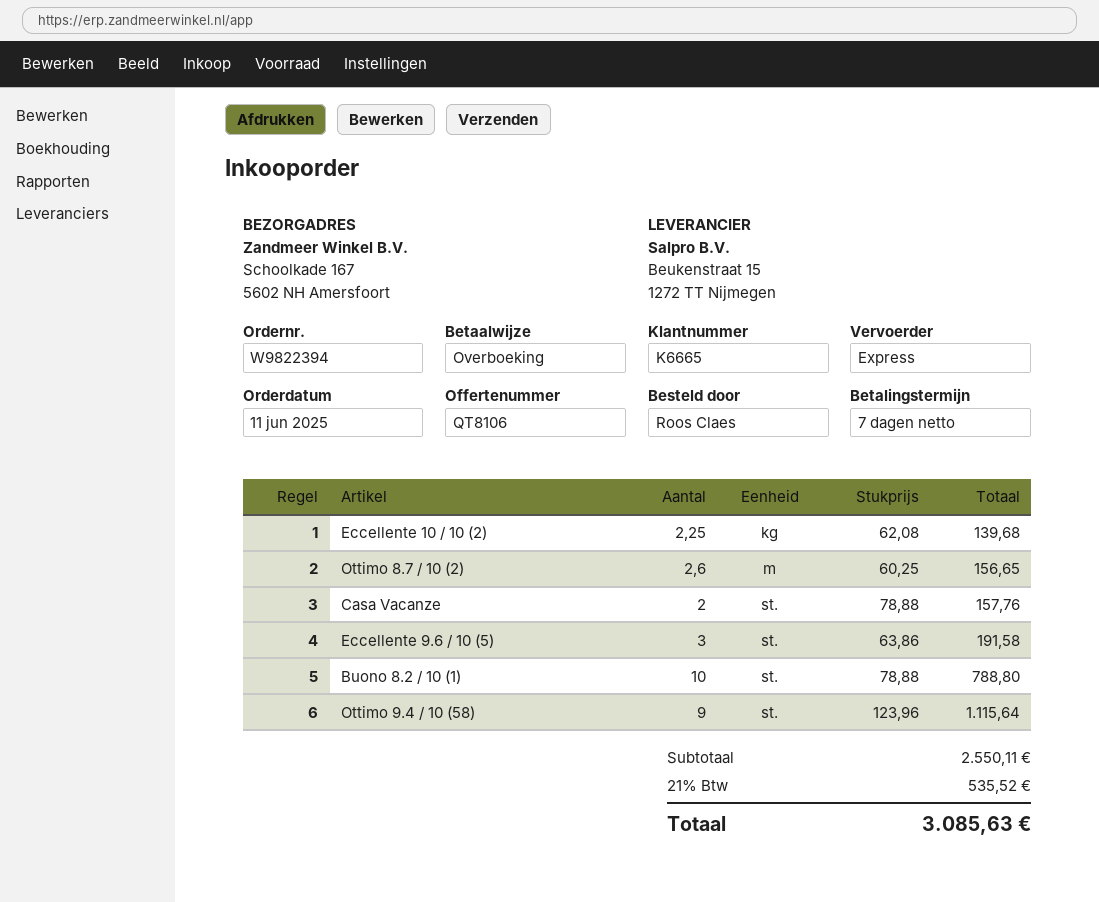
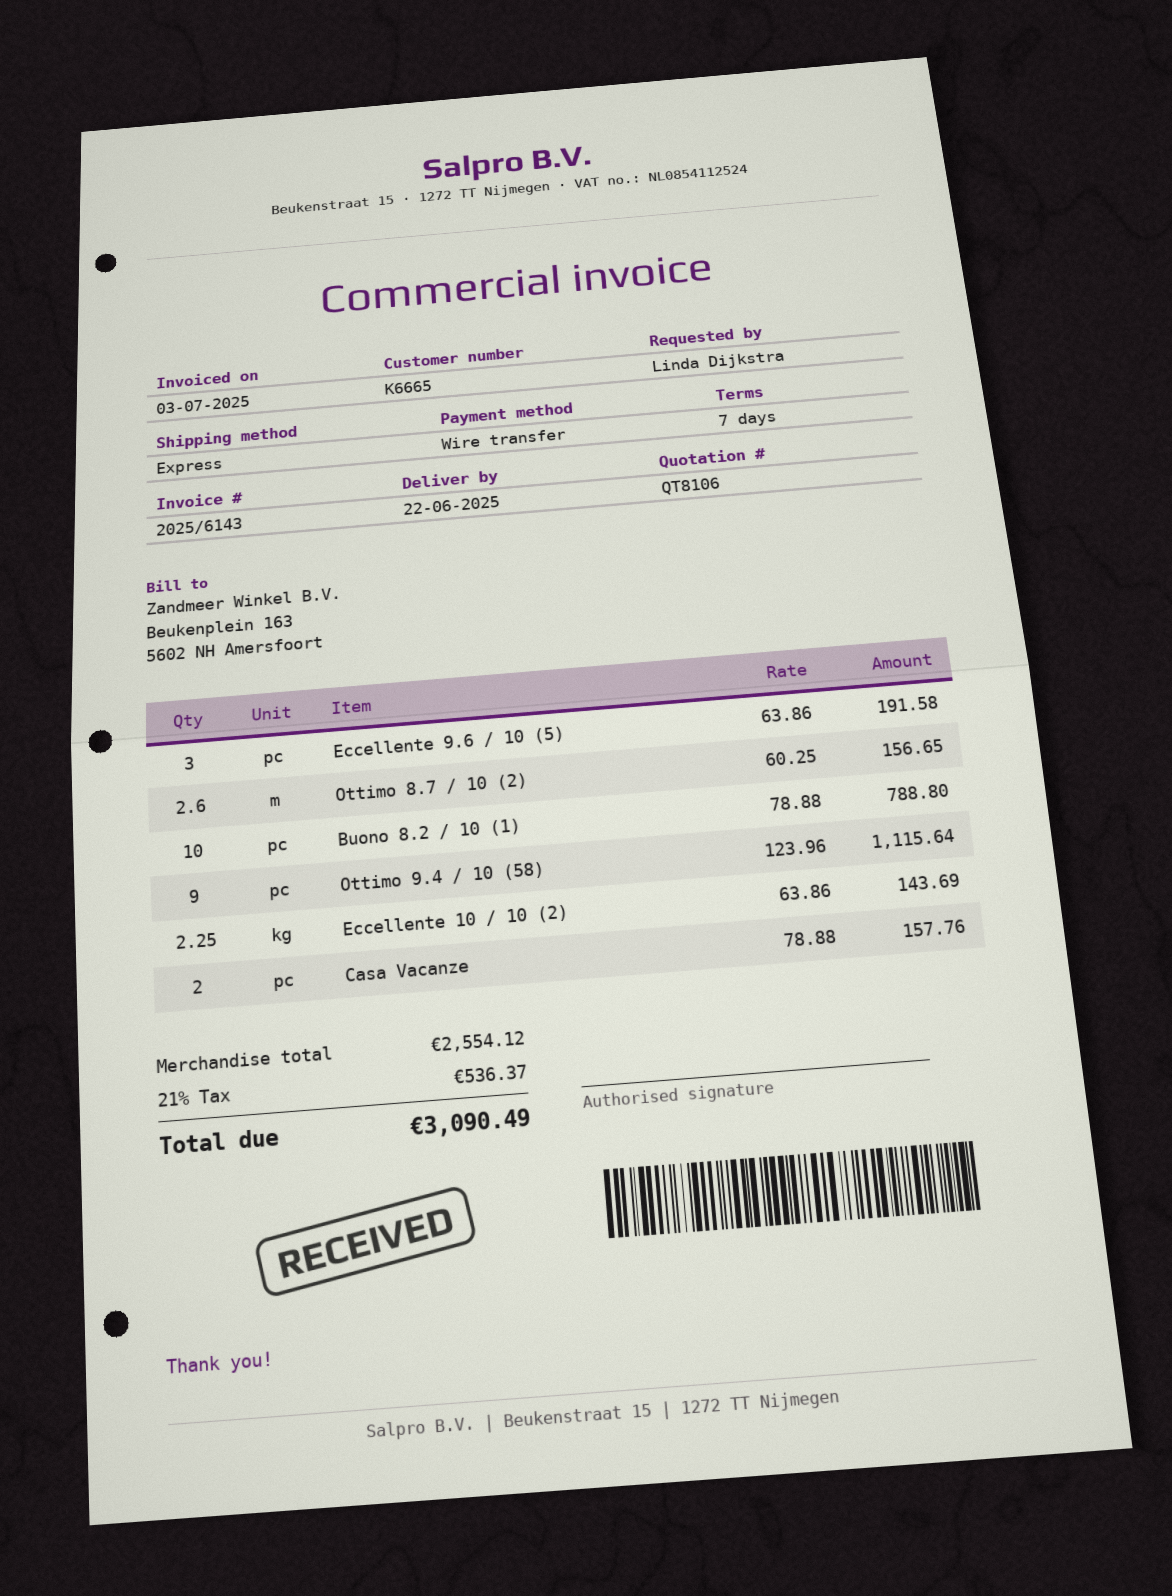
ordered by: Roos Claes -> Linda Dijkstra
Eccellente 10 / 10 (2): 2.25 x 62.08 = 139.68 -> 2.25 x 63.86 = 143.69
subtotal: 2550.11 -> 2554.12
tax: 21% = 535.52 -> 21% = 536.37
total: 3085.63 -> 3090.49

